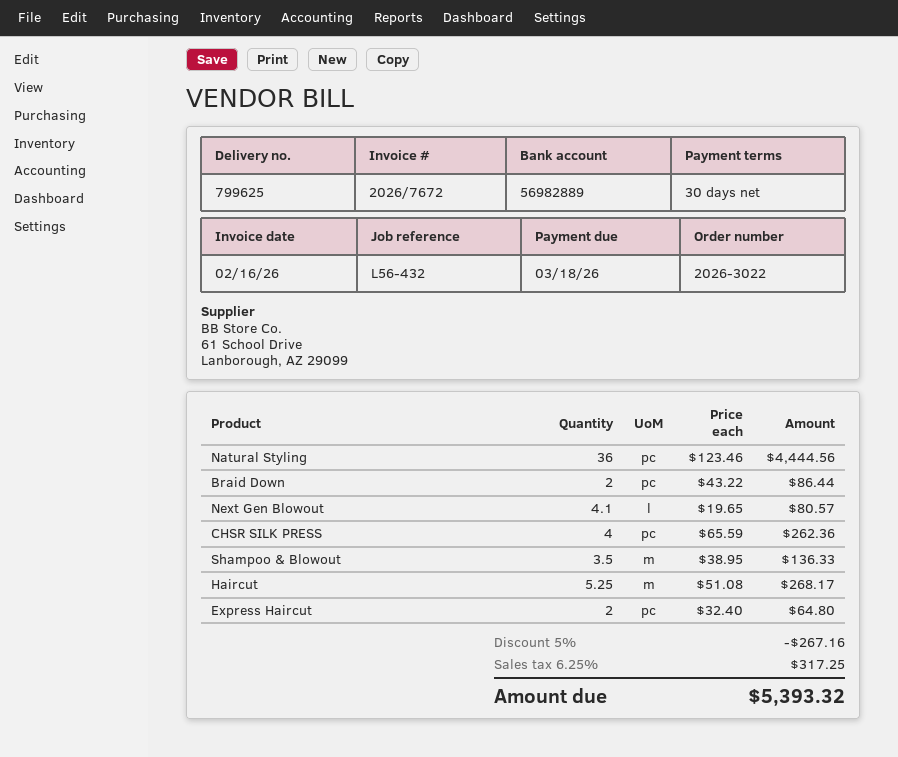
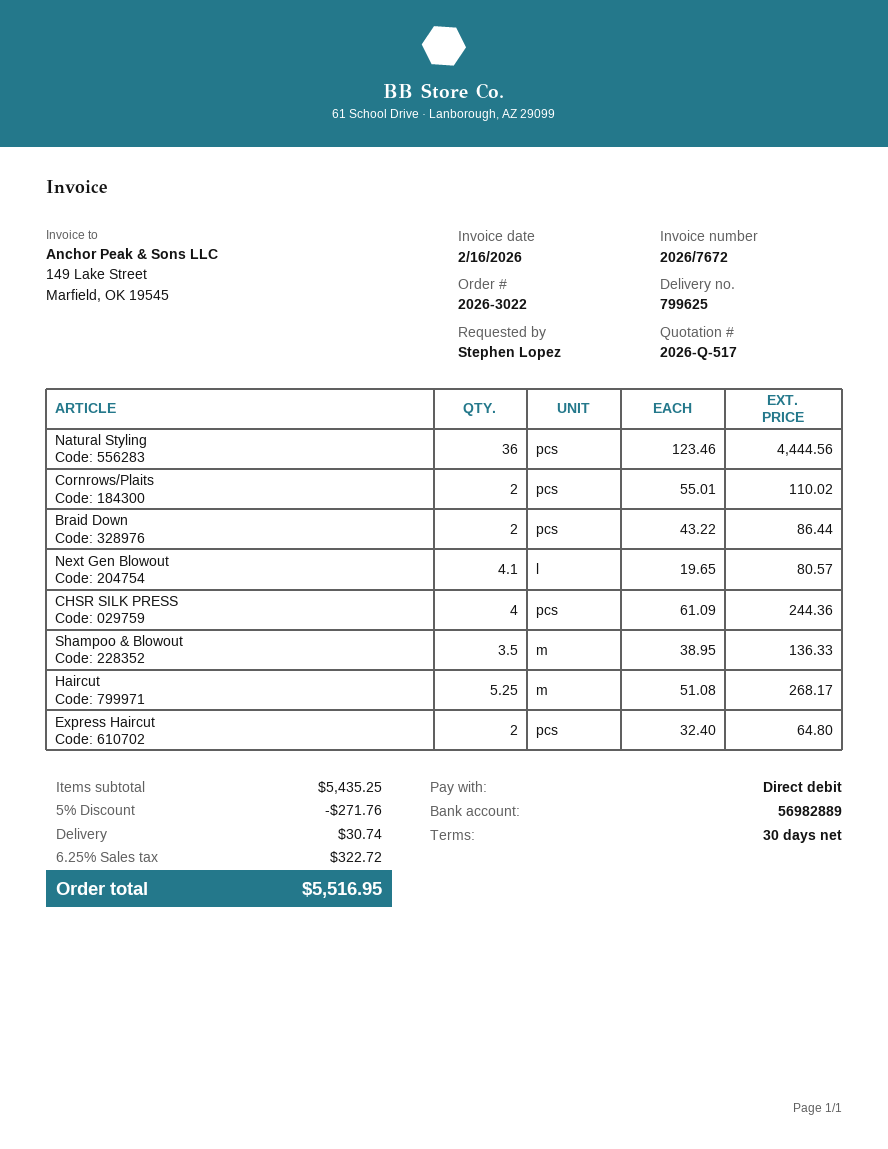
CHSR SILK PRESS: 4 x 65.59 = 262.36 -> 4 x 61.09 = 244.36
Cornrows/Plaits: none -> 2 x 55.01 = 110.02
discount: 5% = 267.16 -> 5% = 271.76
shipping: none -> 30.74
tax: 6.25% = 317.25 -> 6.25% = 322.72
total: 5393.32 -> 5516.95

